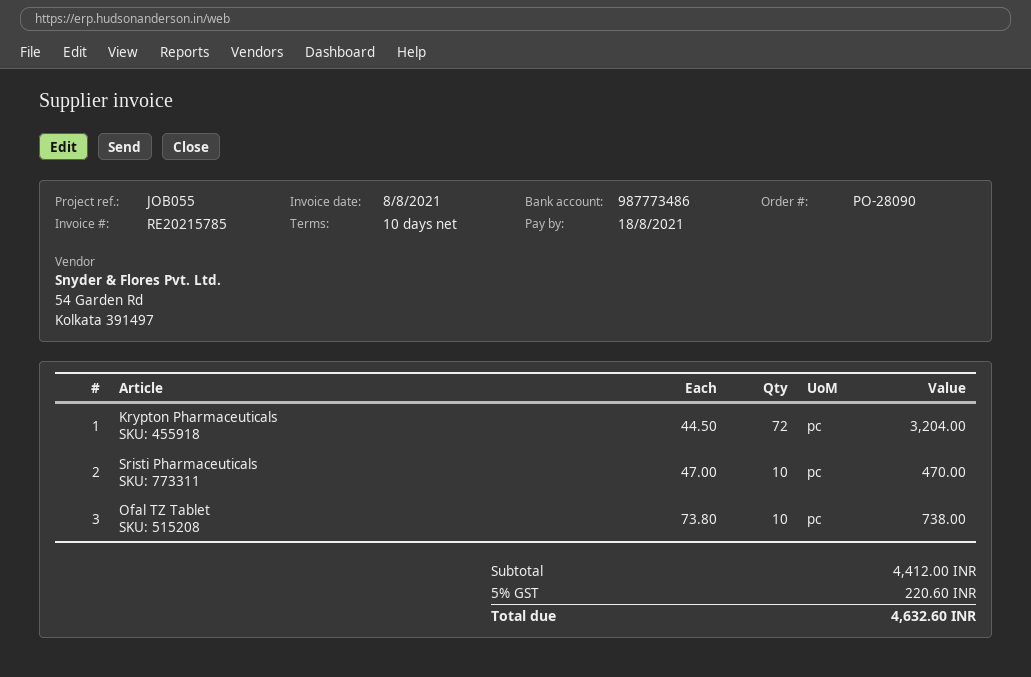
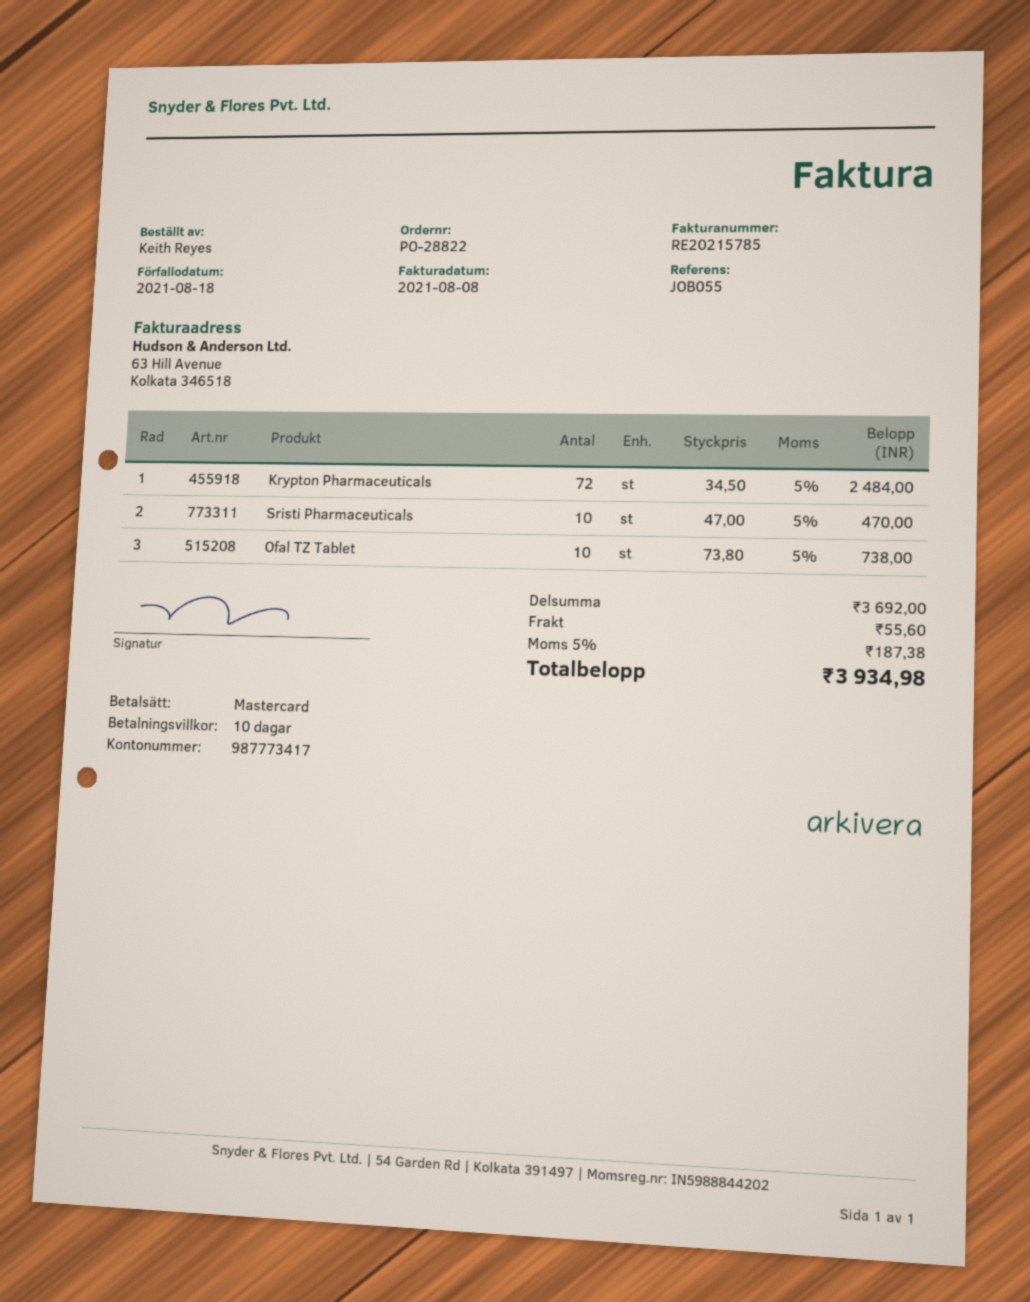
order number: PO-28090 -> PO-28822
bank account: 987773486 -> 987773417
Krypton Pharmaceuticals: 72 x 44.50 = 3204.00 -> 72 x 34.50 = 2484.00
subtotal: 4412.00 -> 3692.00
shipping: none -> 55.60
tax: 5% = 220.60 -> 5% = 187.38
total: 4632.60 -> 3934.98

